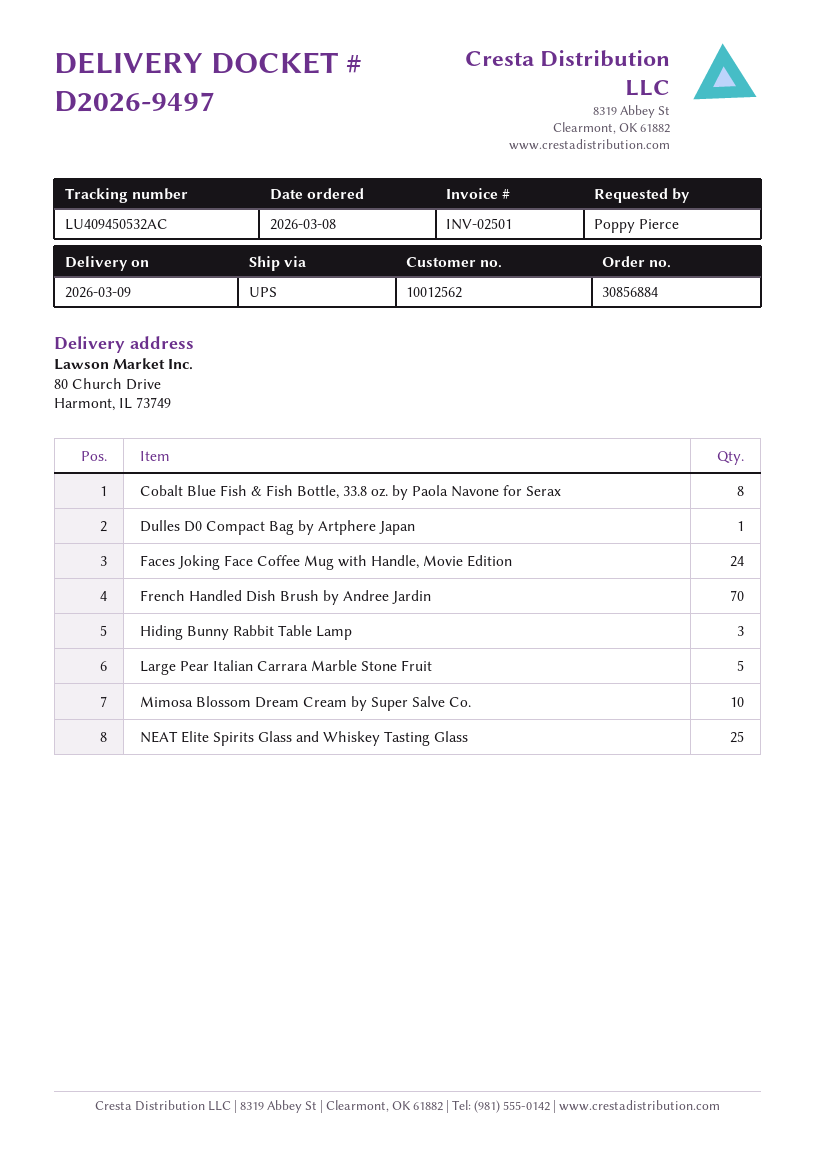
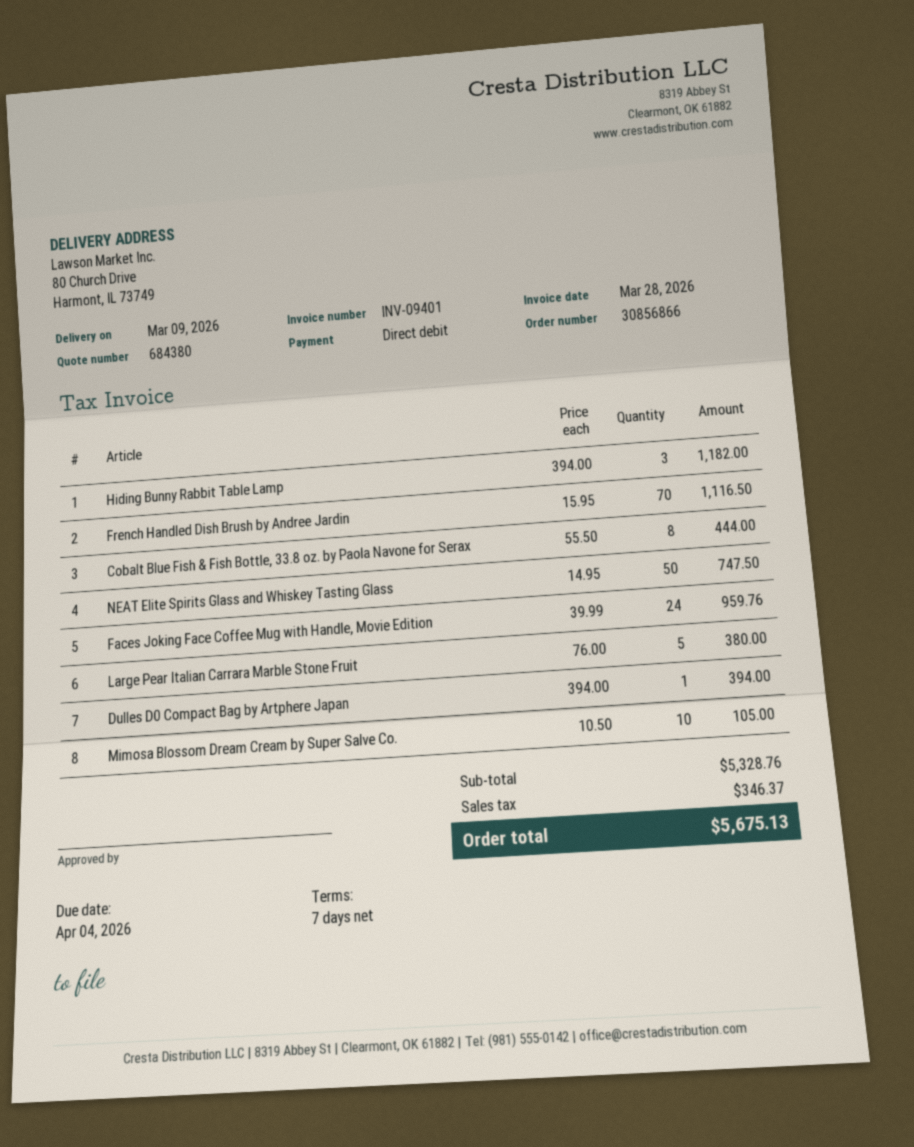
order number: 30856884 -> 30856866
invoice number: INV-02501 -> INV-09401
NEAT Elite Spirits Glass and Whiskey Tasting Glass: 25 -> 50

